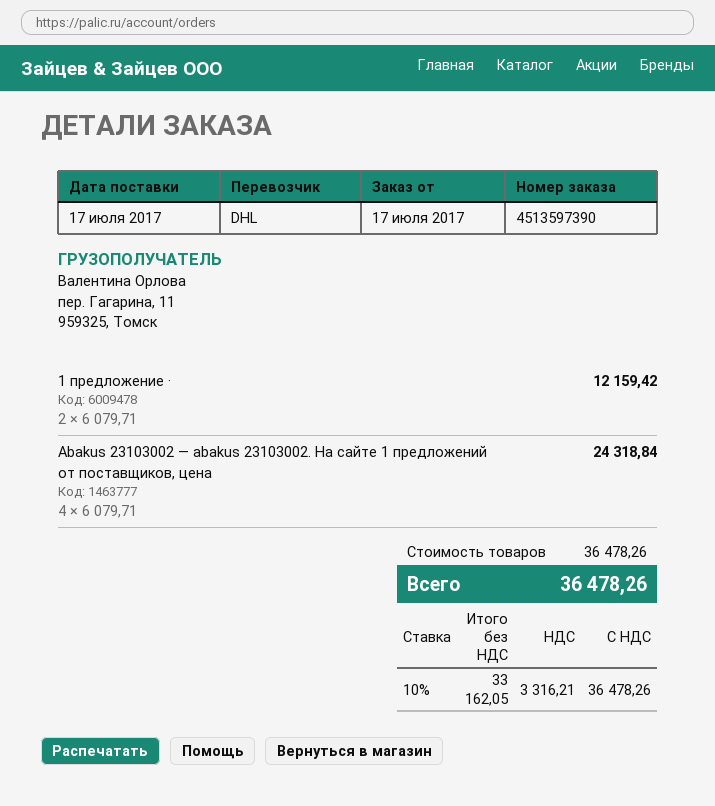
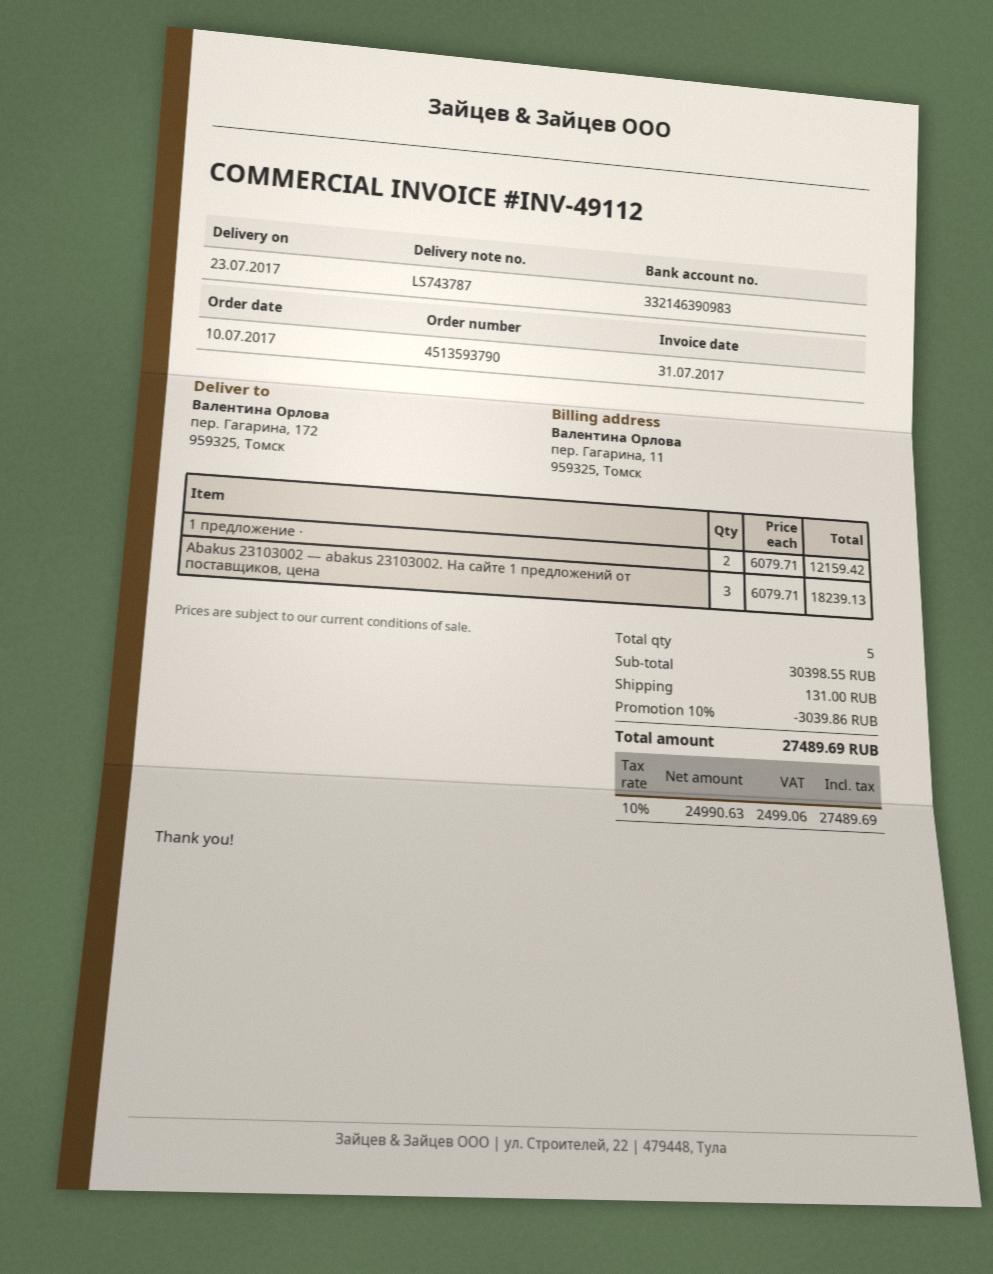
order number: 4513597390 -> 4513593790
order date: 2017-07-17 -> 2017-07-10
delivery date: 2017-07-17 -> 2017-07-23
ship to: пер. Гагарина, 11, 959325, Томск -> пер. Гагарина, 172, 959325, Томск
Abakus 23103002 — abakus 23103002. На сайте 1 предложений от поставщиков, цена: 4 x 6079.71 = 24318.84 -> 3 x 6079.71 = 18239.13
subtotal: 36478.26 -> 30398.55
discount: none -> 10% = 3039.86
shipping: none -> 131.00
net: 33162.05 -> 24990.63
tax: 10% = 3316.21 -> 10% = 2499.06
total: 36478.26 -> 27489.69

